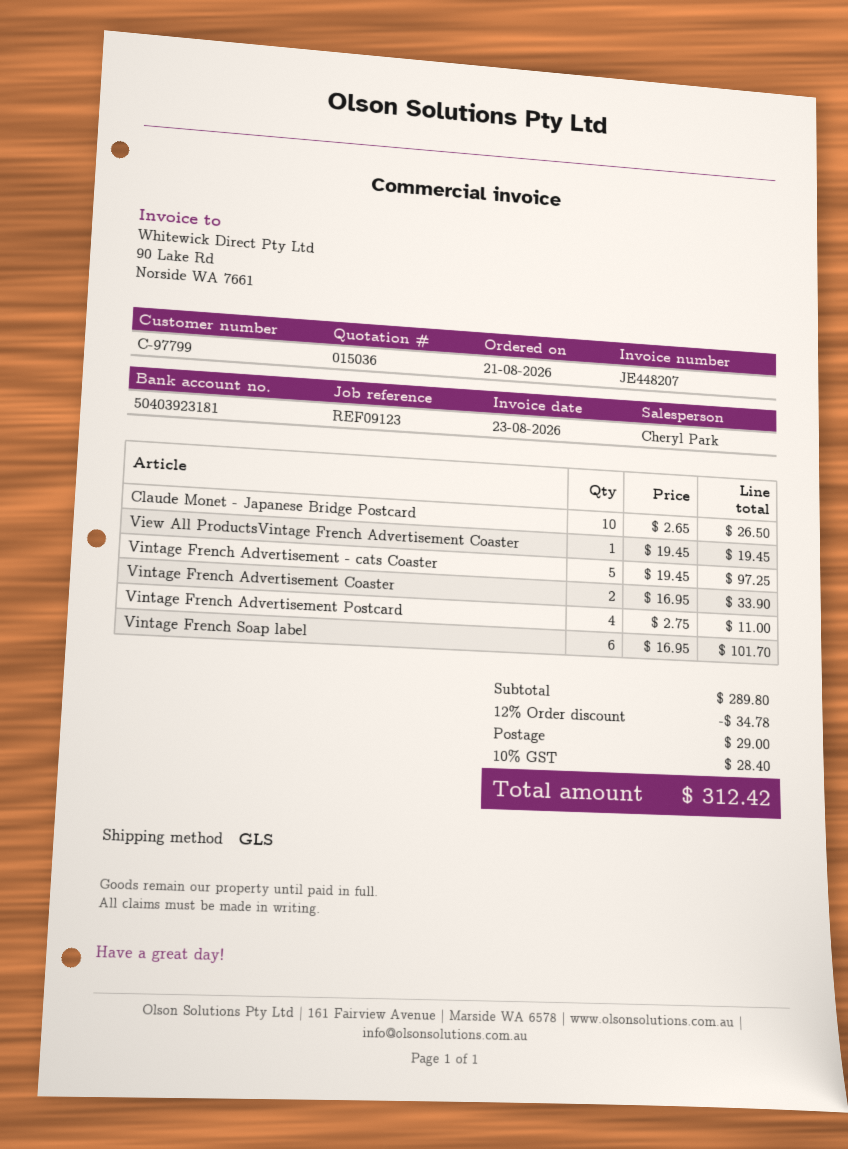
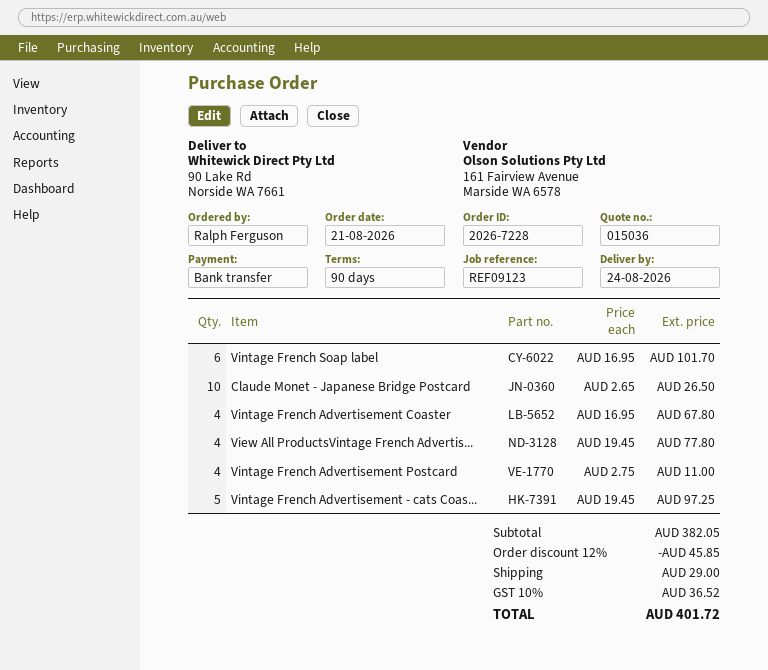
View All ProductsVintage French Advertisement Coaster: 1 x 19.45 = 19.45 -> 4 x 19.45 = 77.80
Vintage French Advertisement Coaster: 2 x 16.95 = 33.90 -> 4 x 16.95 = 67.80
subtotal: 289.80 -> 382.05
discount: 12% = 34.78 -> 12% = 45.85
tax: 10% = 28.40 -> 10% = 36.52
total: 312.42 -> 401.72

